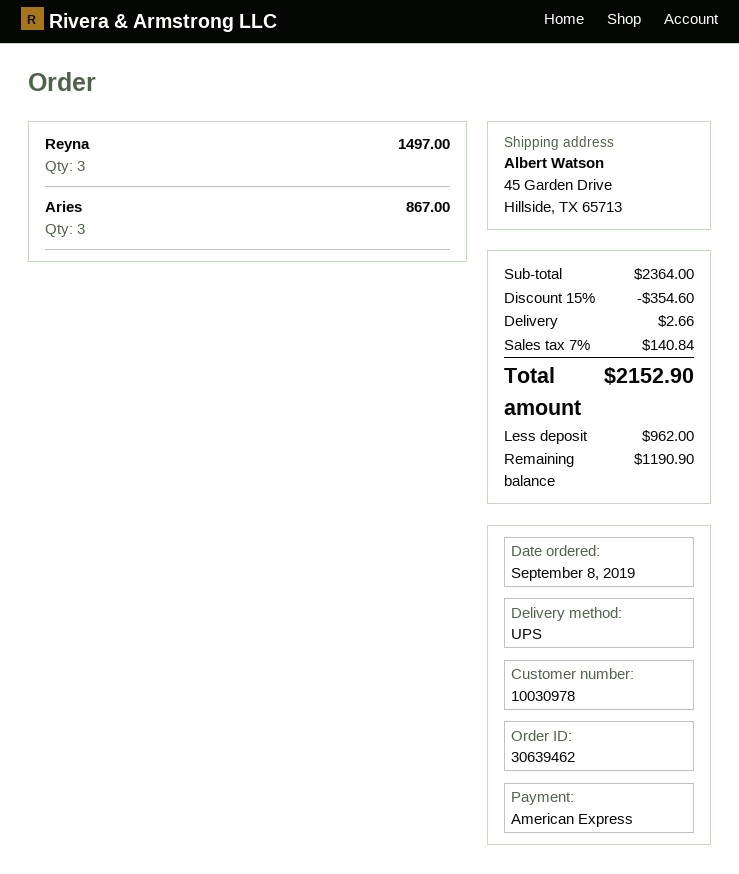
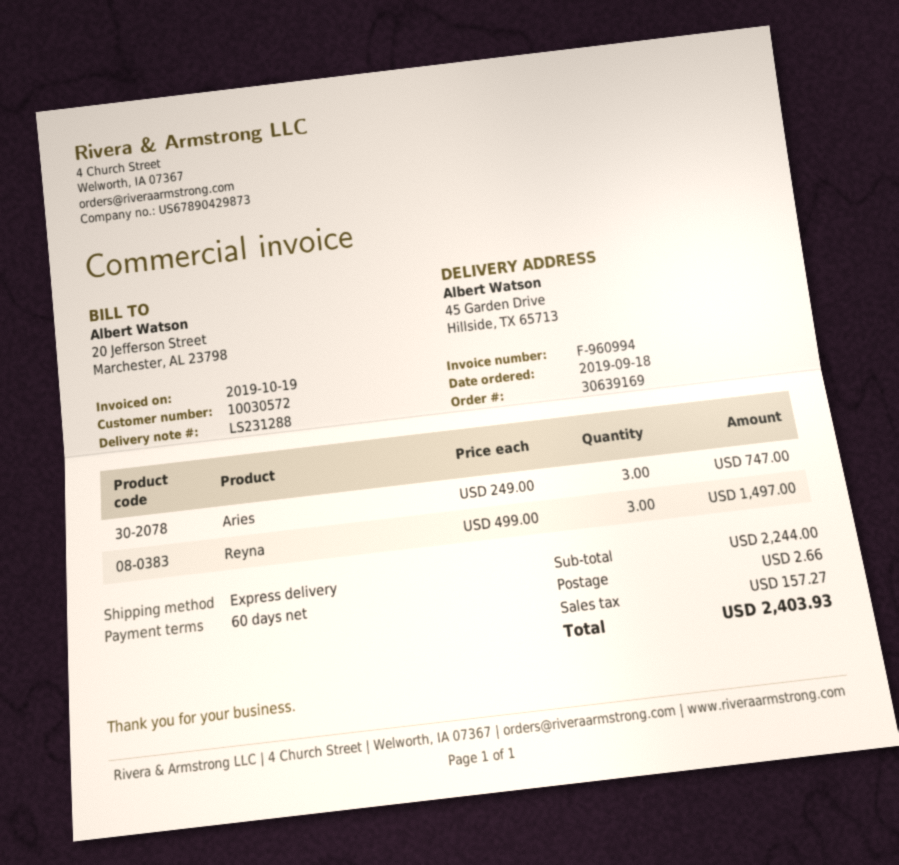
order number: 30639462 -> 30639169
order date: 2019-09-08 -> 2019-09-18
customer number: 10030978 -> 10030572
shipping method: UPS -> express
Aries: 3 for 867.00 -> 3 for 747.00
subtotal: 2364.00 -> 2244.00
discount: 15% = 354.60 -> none
tax: 140.84 -> 157.27
total: 2152.90 -> 2403.93

